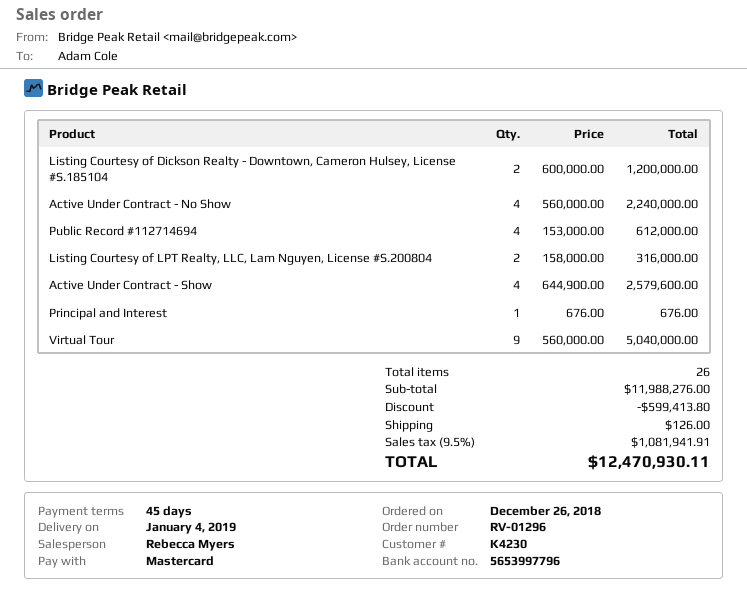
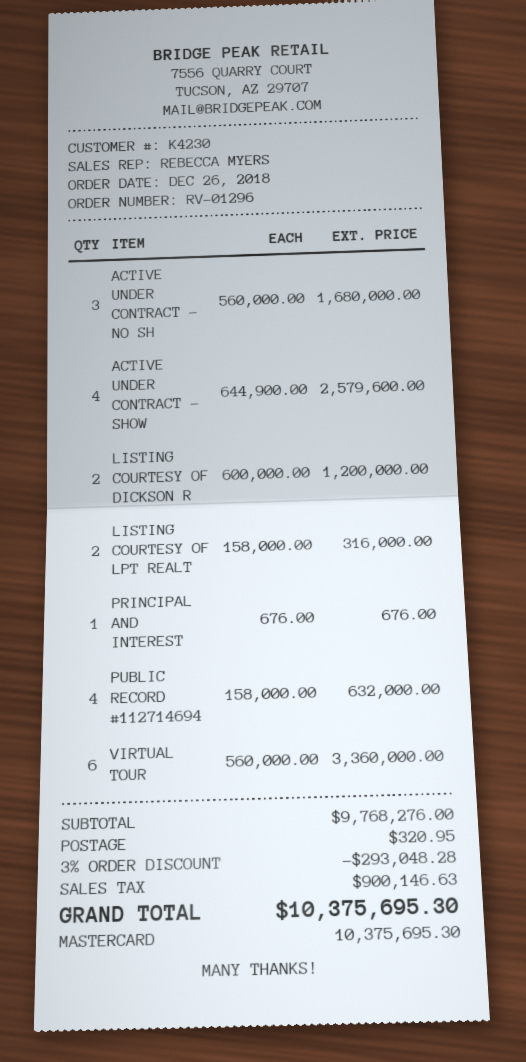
Active Under Contract - No Show: 4 x 560000.00 = 2240000.00 -> 3 x 560000.00 = 1680000.00
Public Record #112714694: 4 x 153000.00 = 612000.00 -> 4 x 158000.00 = 632000.00
Virtual Tour: 9 x 560000.00 = 5040000.00 -> 6 x 560000.00 = 3360000.00
subtotal: 11988276.00 -> 9768276.00
discount: 599413.80 -> 293048.28
shipping: 126.00 -> 320.95
tax: 1081941.91 -> 900146.63
total: 12470930.11 -> 10375695.30

